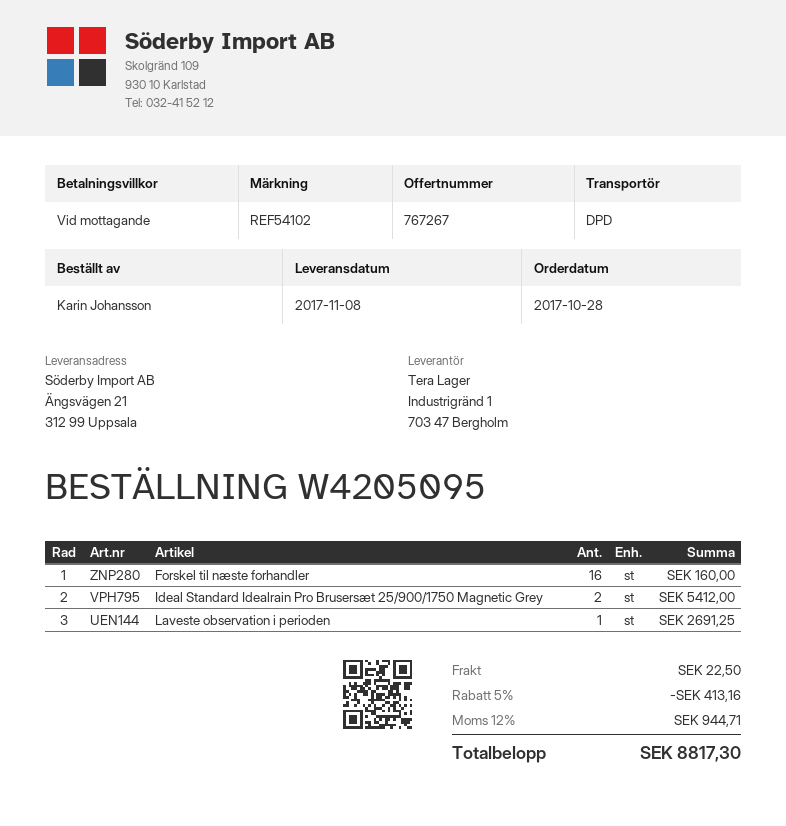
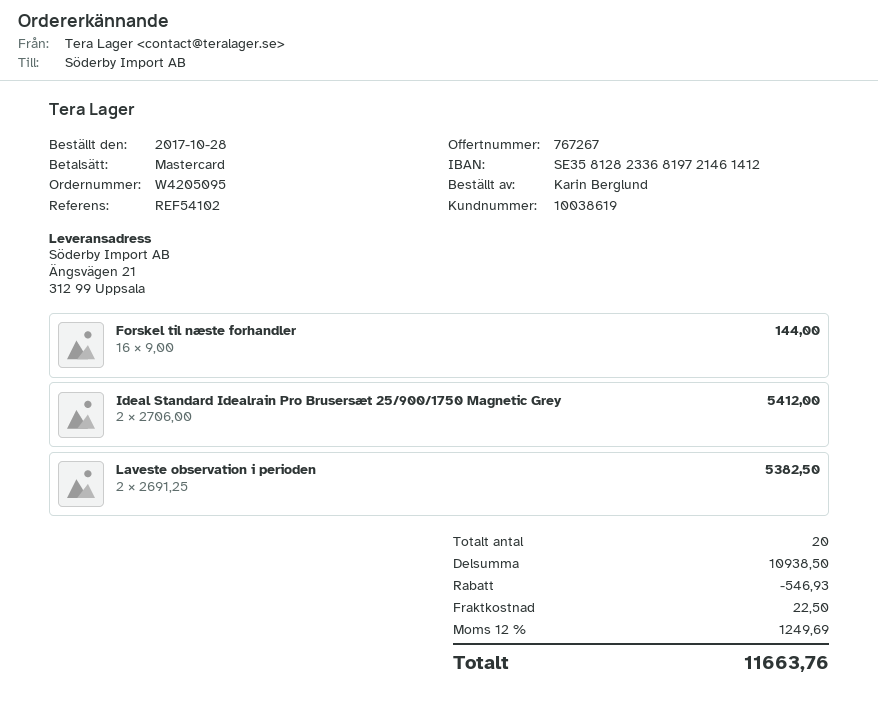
ordered by: Karin Johansson -> Karin Berglund
Forskel til næste forhandler: 16 for 160.00 -> 16 for 144.00
Laveste observation i perioden: 1 for 2691.25 -> 2 for 5382.50
discount: 413.16 -> 546.93
tax: 12% = 944.71 -> 12% = 1249.69
total: 8817.30 -> 11663.76

